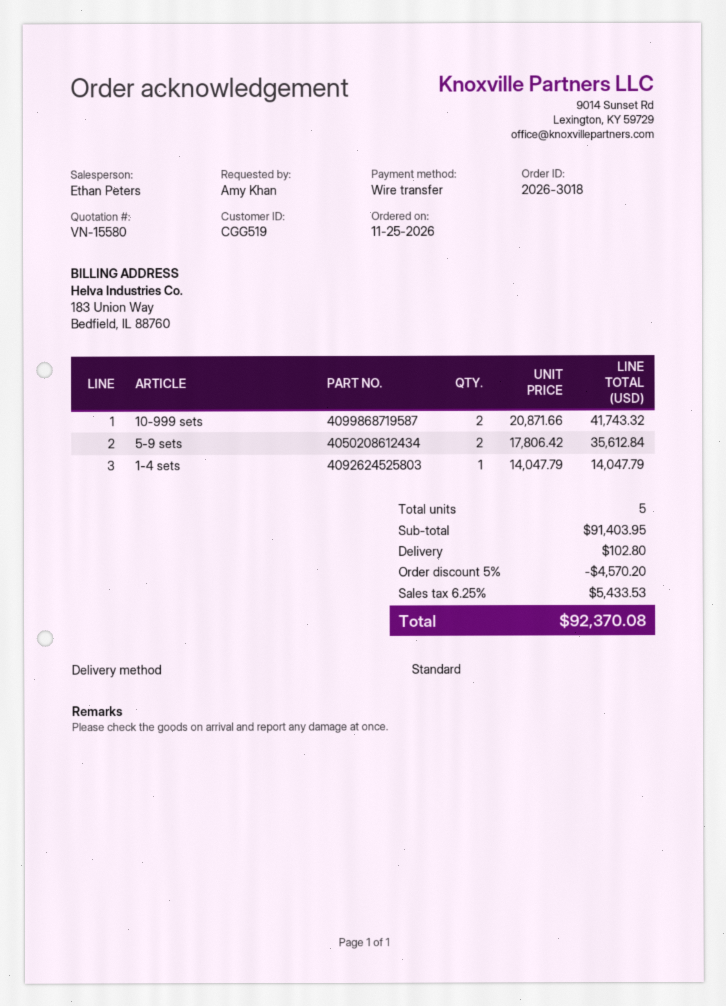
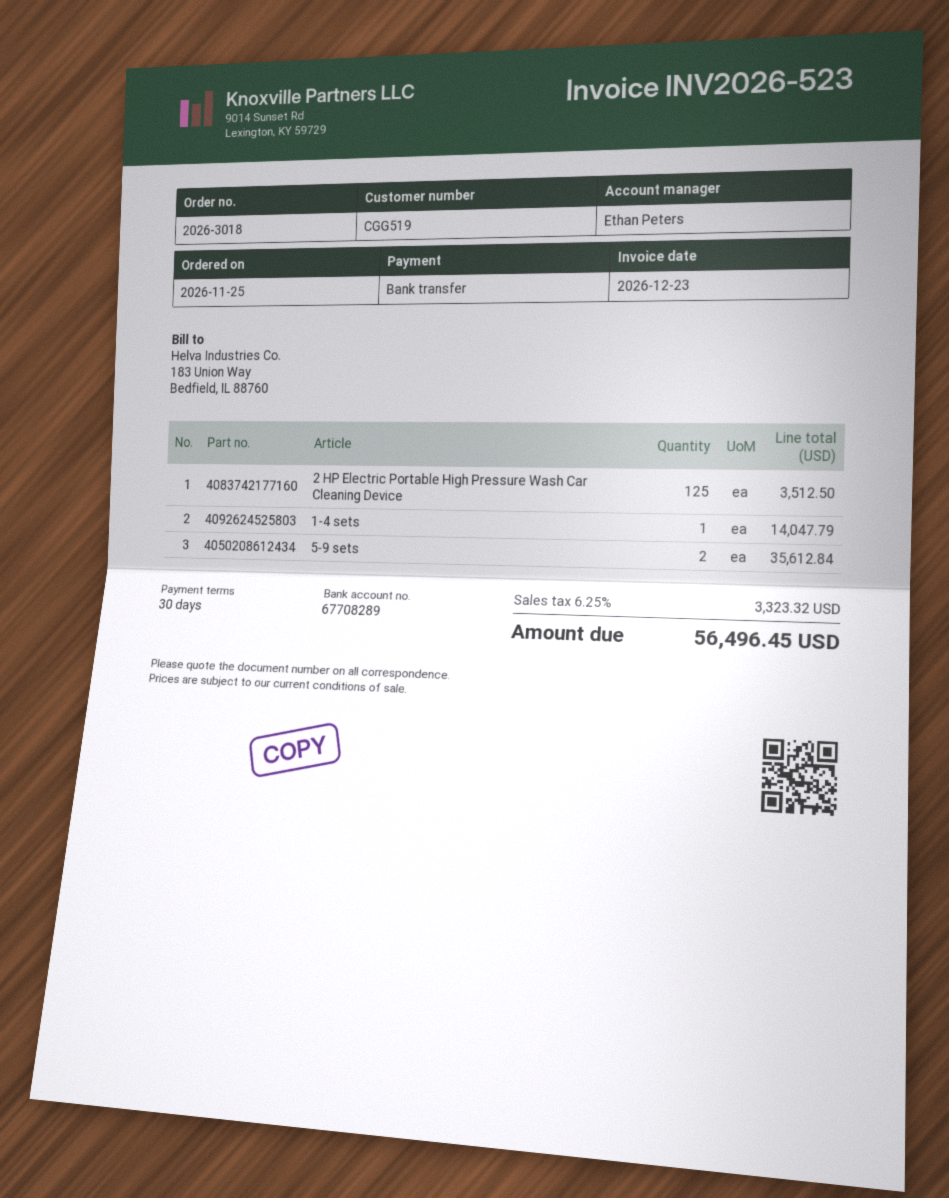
10-999 sets: 2 for 41743.32 -> none
2 HP Electric Portable High Pressure Wash Car Cleaning Device: none -> 125 for 3512.50
discount: 5% = 4570.20 -> none
shipping: 102.80 -> none
tax: 6.25% = 5433.53 -> 6.25% = 3323.32
total: 92370.08 -> 56496.45

